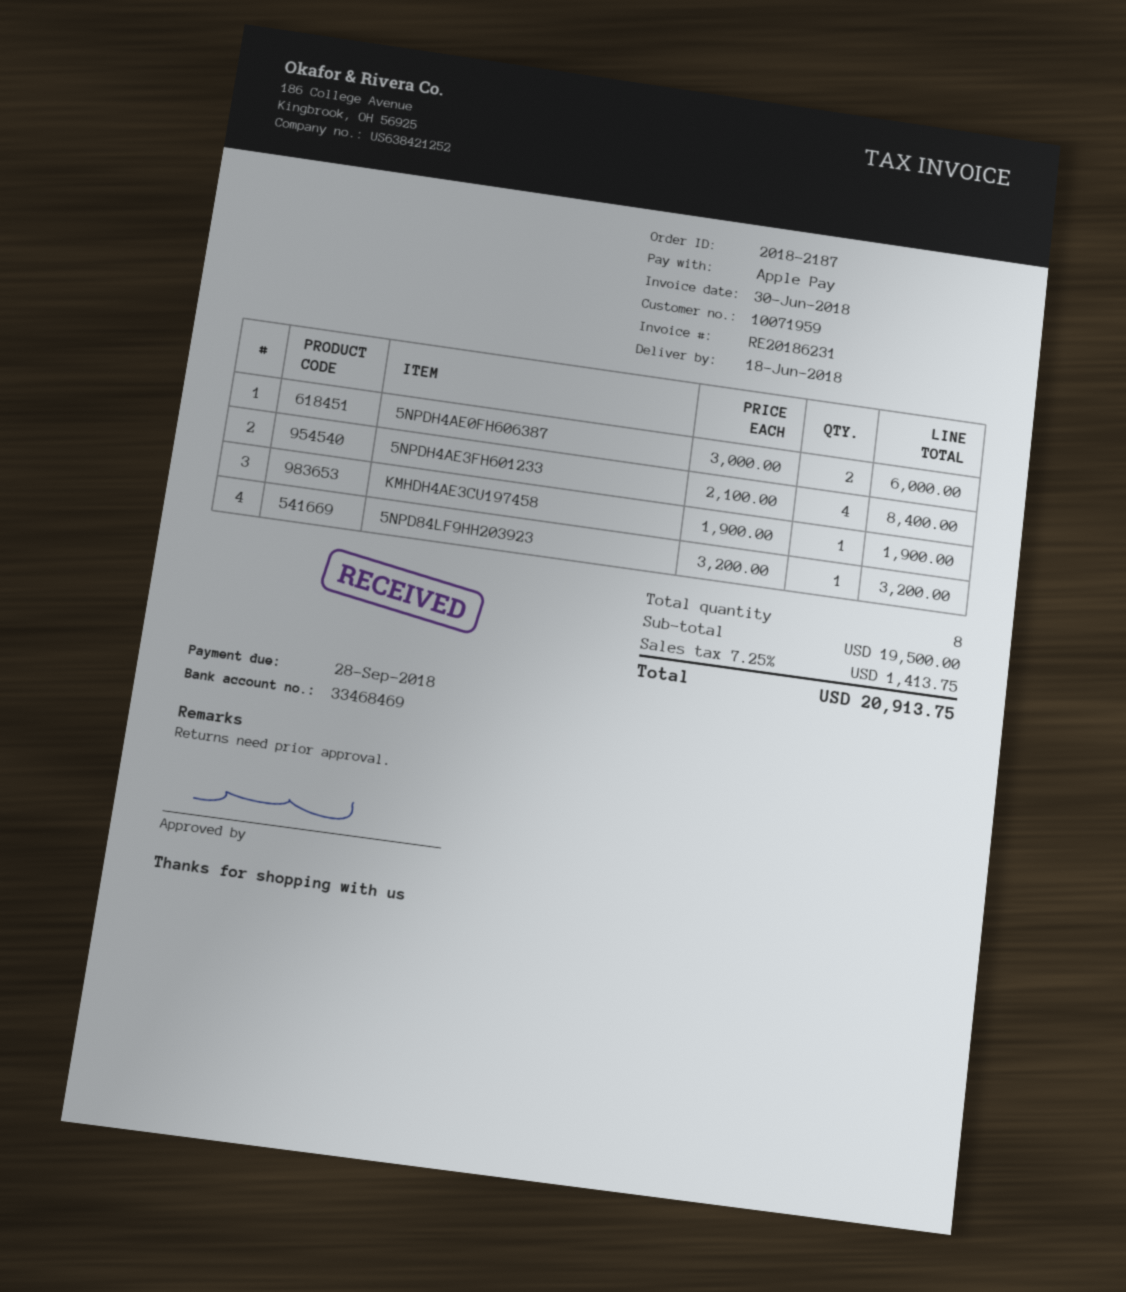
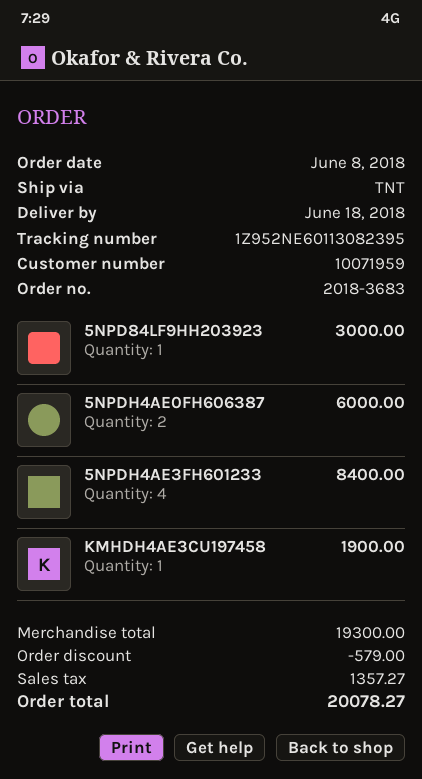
order number: 2018-2187 -> 2018-3683
5NPD84LF9HH203923: 1 for 3200.00 -> 1 for 3000.00
subtotal: 19500.00 -> 19300.00
discount: none -> 579.00
tax: 1413.75 -> 1357.27
total: 20913.75 -> 20078.27

